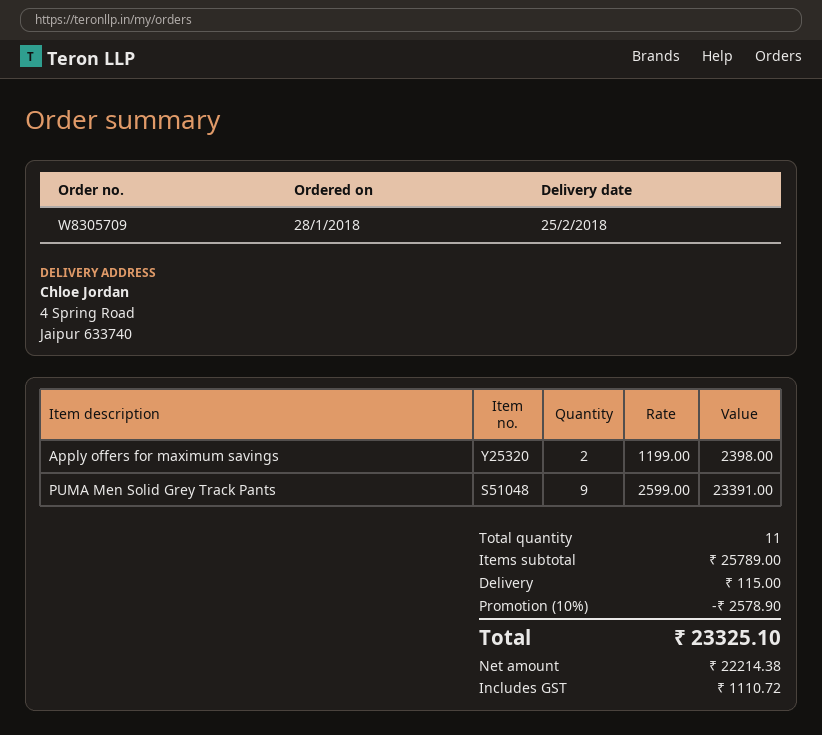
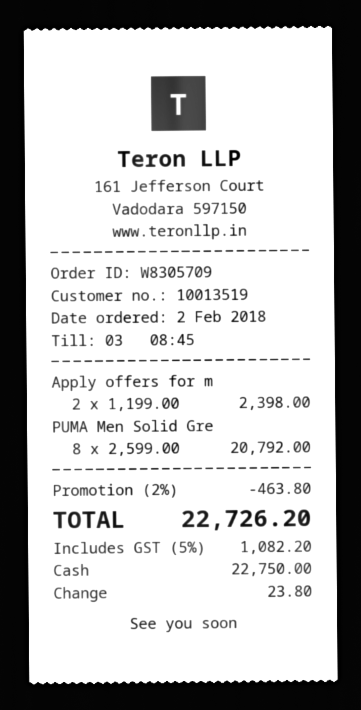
order date: 2018-01-28 -> 2018-02-02
PUMA Men Solid Grey Track Pants: 9 x 2599.00 = 23391.00 -> 8 x 2599.00 = 20792.00
discount: 10% = 2578.90 -> 2% = 463.80
shipping: 115.00 -> none
tax: 1110.72 -> 1082.20
total: 23325.10 -> 22726.20

